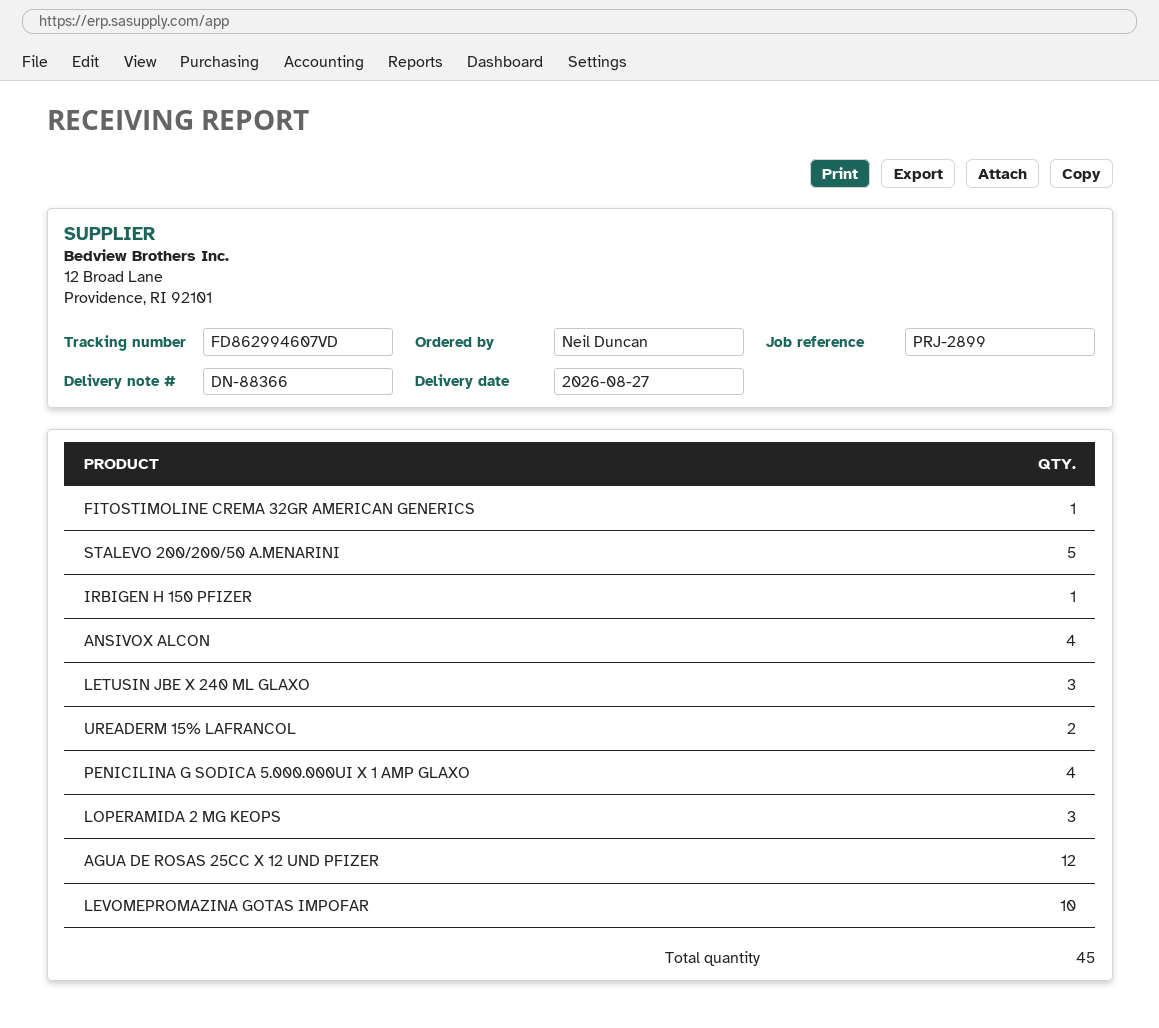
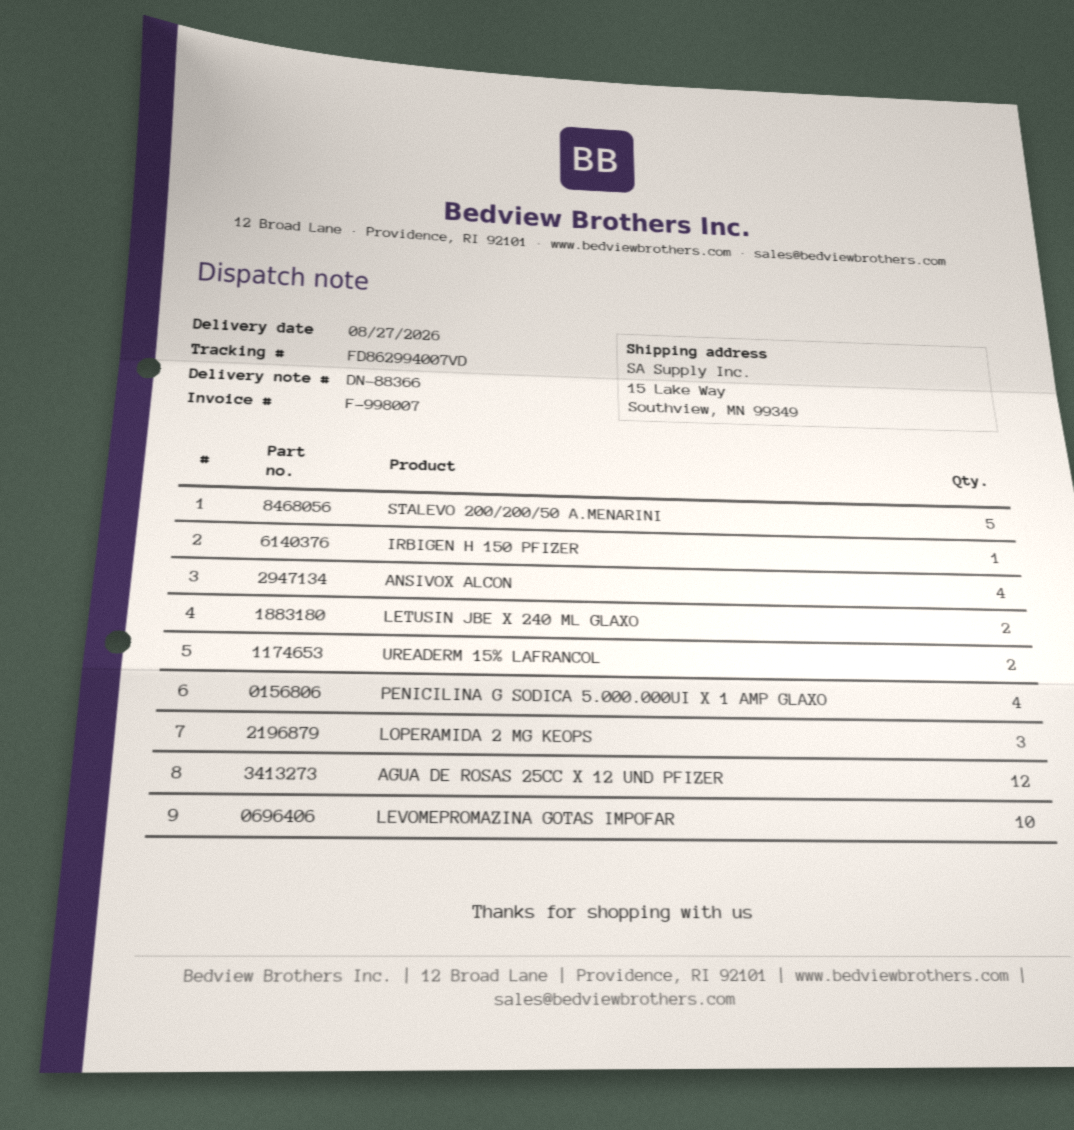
tracking number: FD862994607VD -> FD862994007VD
FITOSTIMOLINE CREMA 32GR AMERICAN GENERICS: 1 -> none
LETUSIN JBE X 240 ML GLAXO: 3 -> 2

